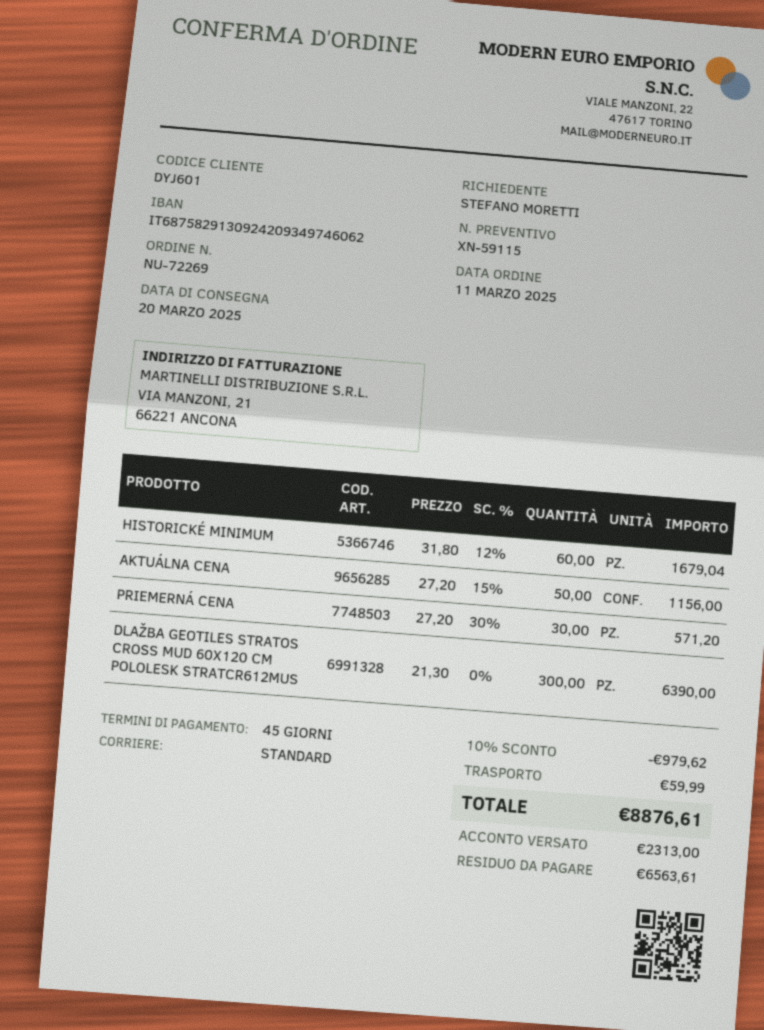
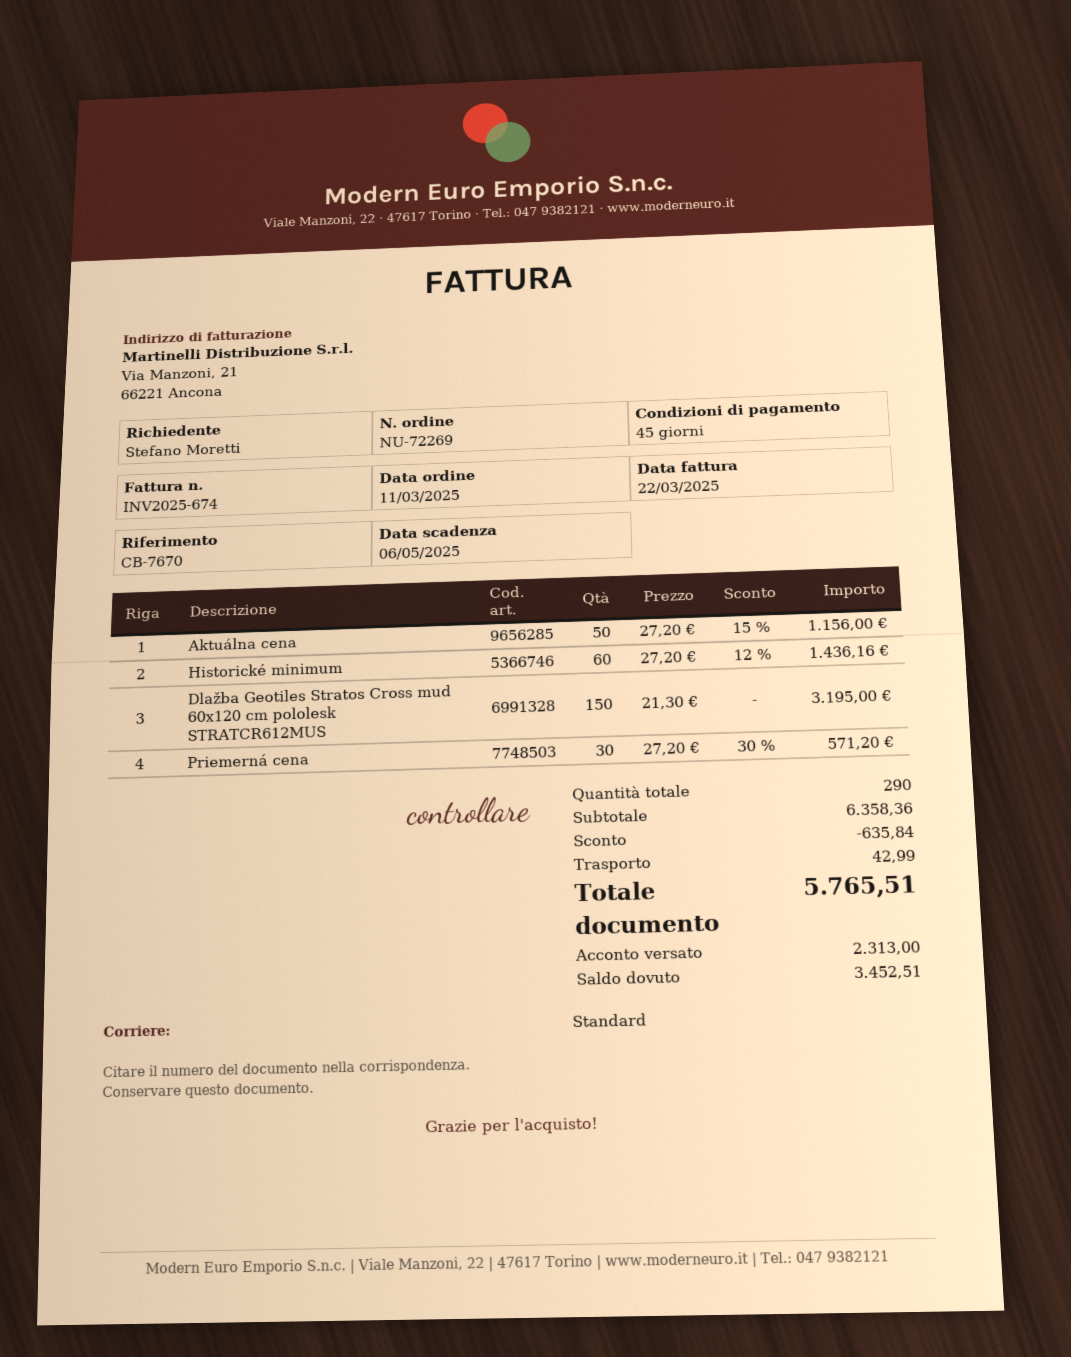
HISTORICKÉ MINIMUM: 60 x 31.80 - 12% = 1679.04 -> 60 x 27.20 - 12% = 1436.16
DLAŽBA GEOTILES STRATOS CROSS MUD 60X120 CM POLOLESK STRATCR612MUS: 300 x 21.30 = 6390.00 -> 150 x 21.30 = 3195.00
discount: 979.62 -> 635.84
shipping: 59.99 -> 42.99
total: 8876.61 -> 5765.51
balance: 6563.61 -> 3452.51

